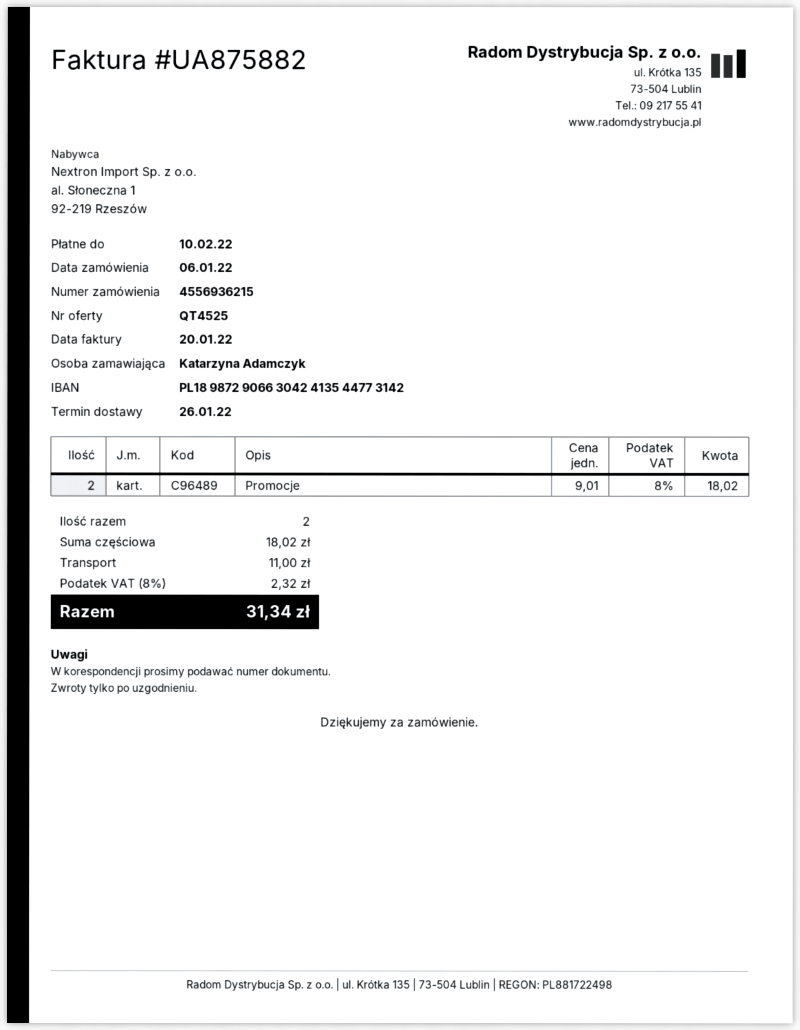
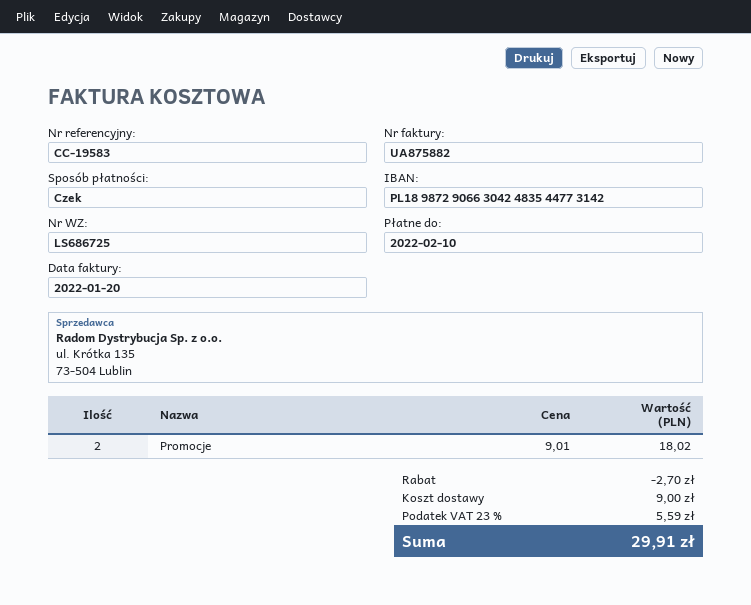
bank account: PL18987290663042413544773142 -> PL18987290663042483544773142
discount: none -> 2.70
shipping: 11.00 -> 9.00
tax: 8% = 2.32 -> 23% = 5.59
total: 31.34 -> 29.91

